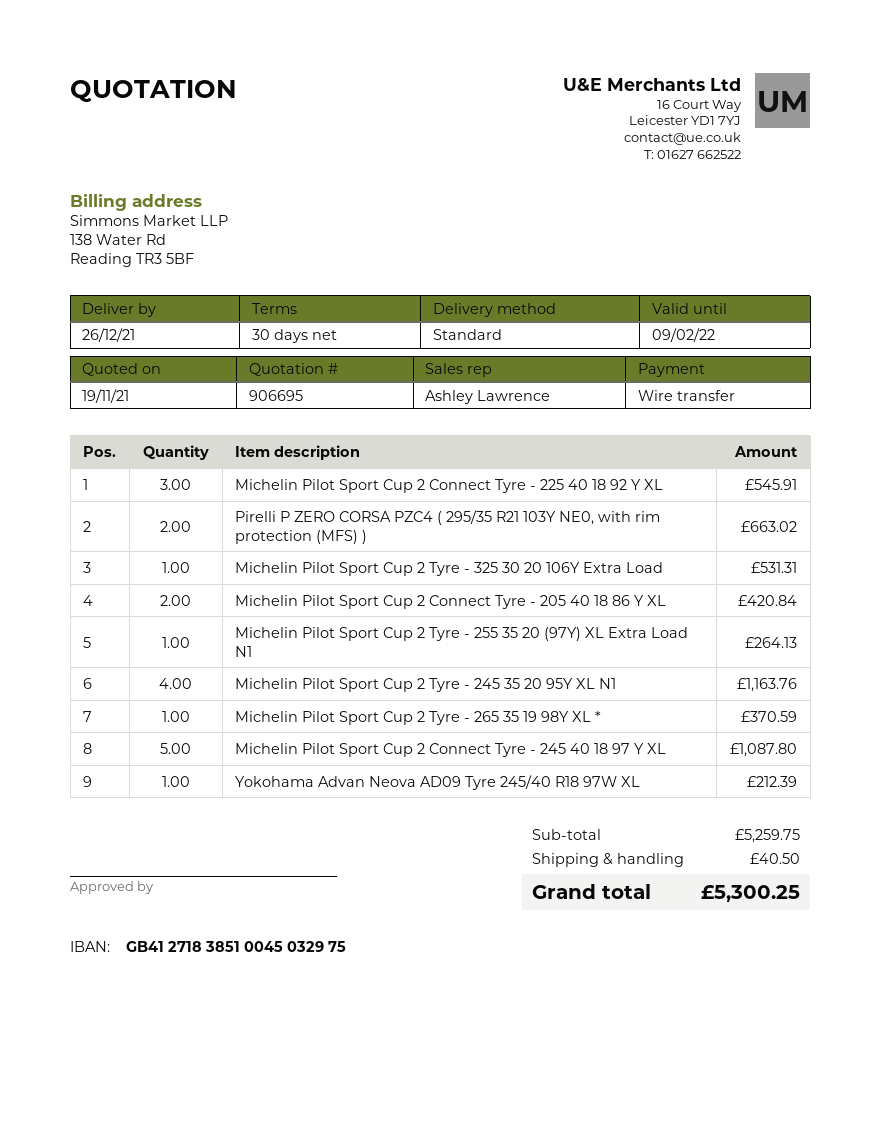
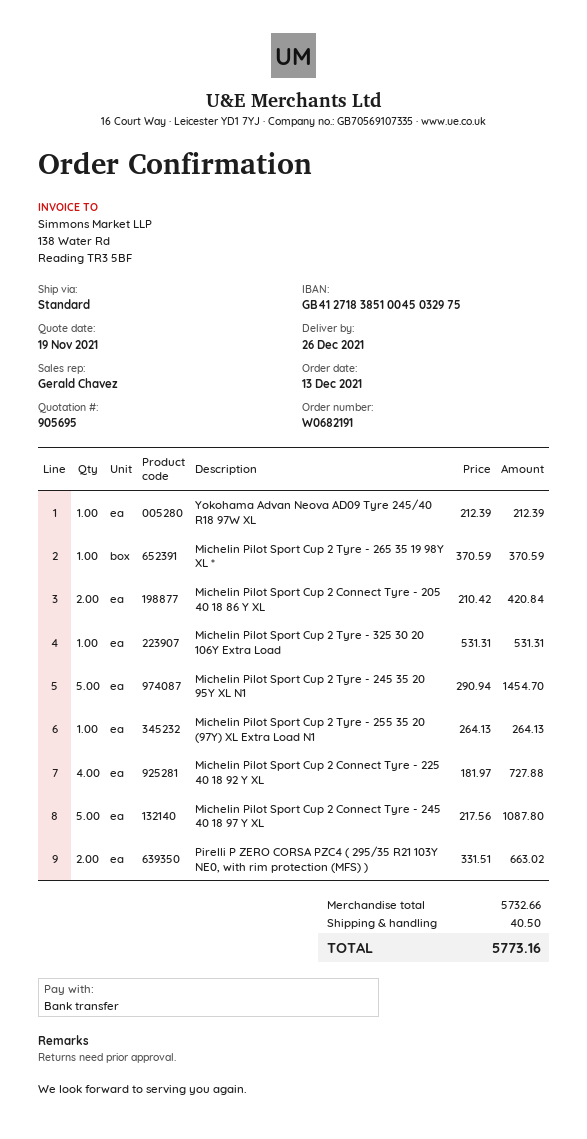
quote number: 906695 -> 905695
sales rep: Ashley Lawrence -> Gerald Chavez
Michelin Pilot Sport Cup 2 Connect Tyre - 225 40 18 92 Y XL: 3 for 545.91 -> 4 for 727.88
Michelin Pilot Sport Cup 2 Tyre - 245 35 20 95Y XL N1: 4 for 1163.76 -> 5 for 1454.70
subtotal: 5259.75 -> 5732.66
total: 5300.25 -> 5773.16

